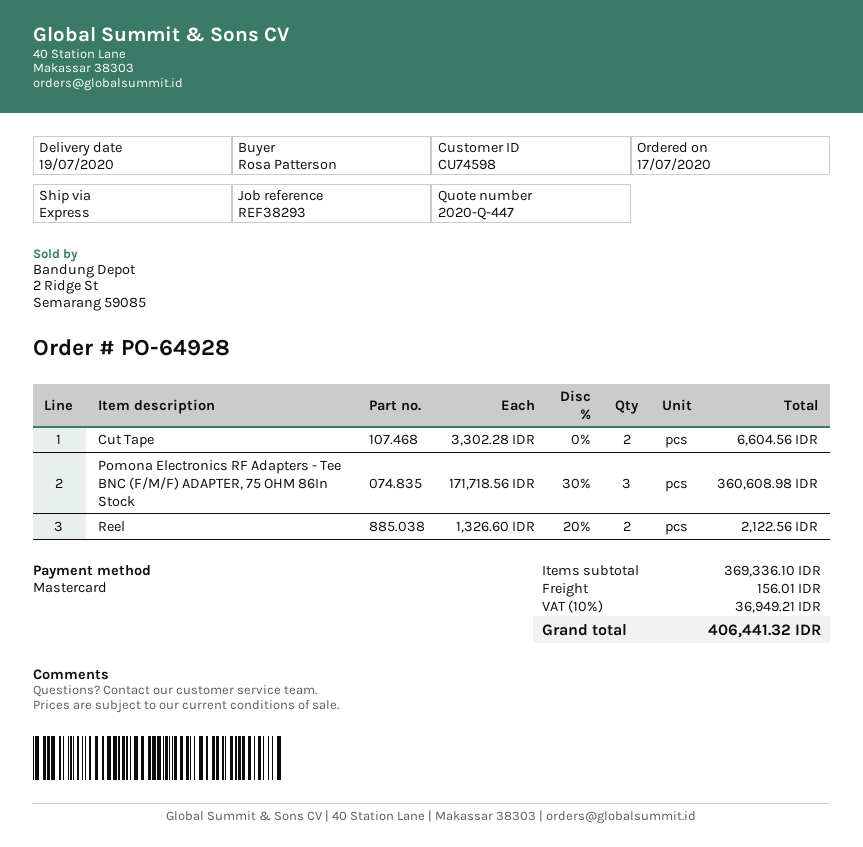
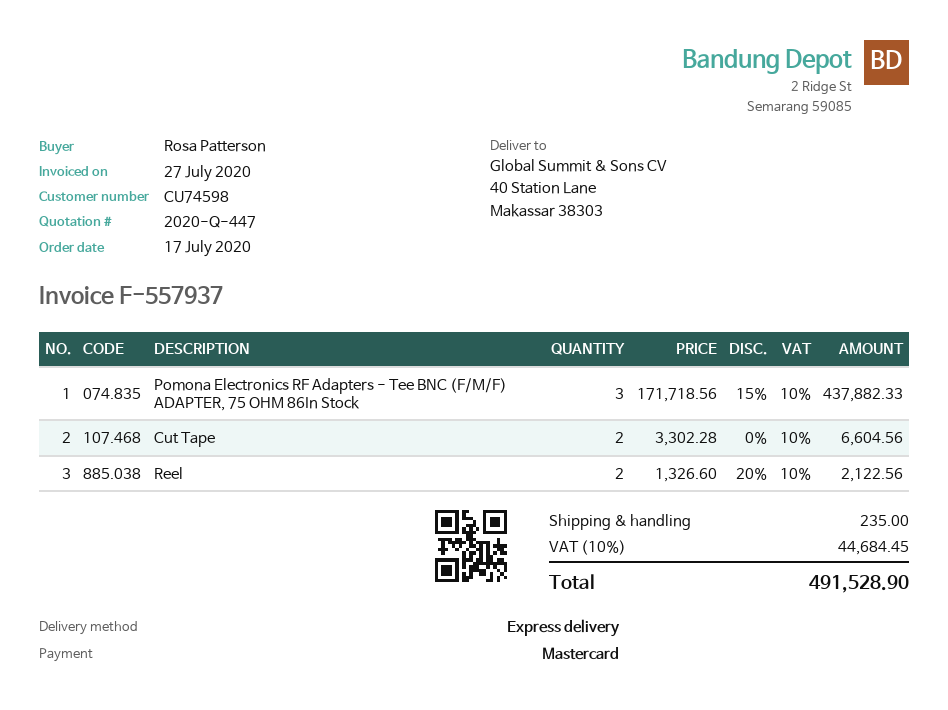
Pomona Electronics RF Adapters - Tee BNC (F/M/F) ADAPTER, 75 OHM 86In Stock: 3 x 171718.56 - 30% = 360608.98 -> 3 x 171718.56 - 15% = 437882.33
shipping: 156.01 -> 235.00
tax: 10% = 36949.21 -> 10% = 44684.45
total: 406441.32 -> 491528.90

